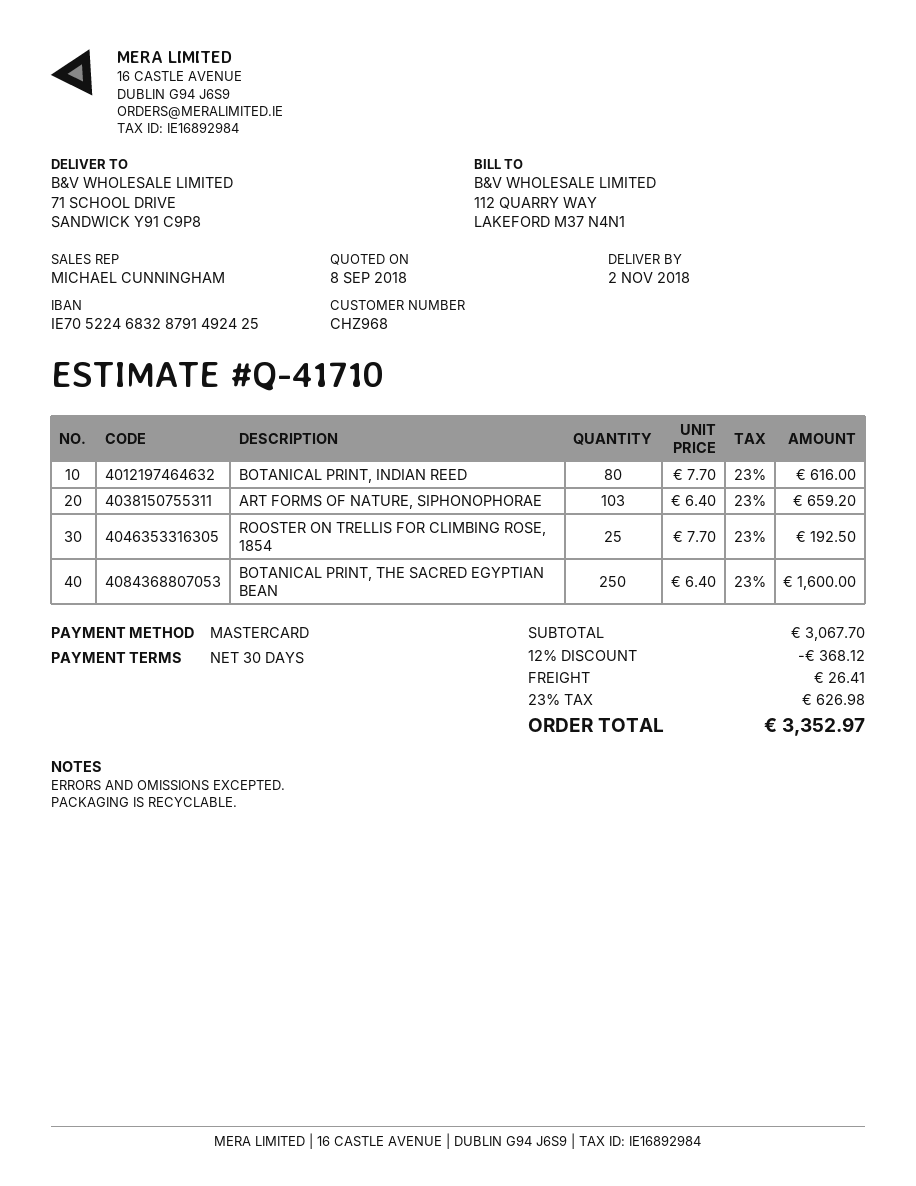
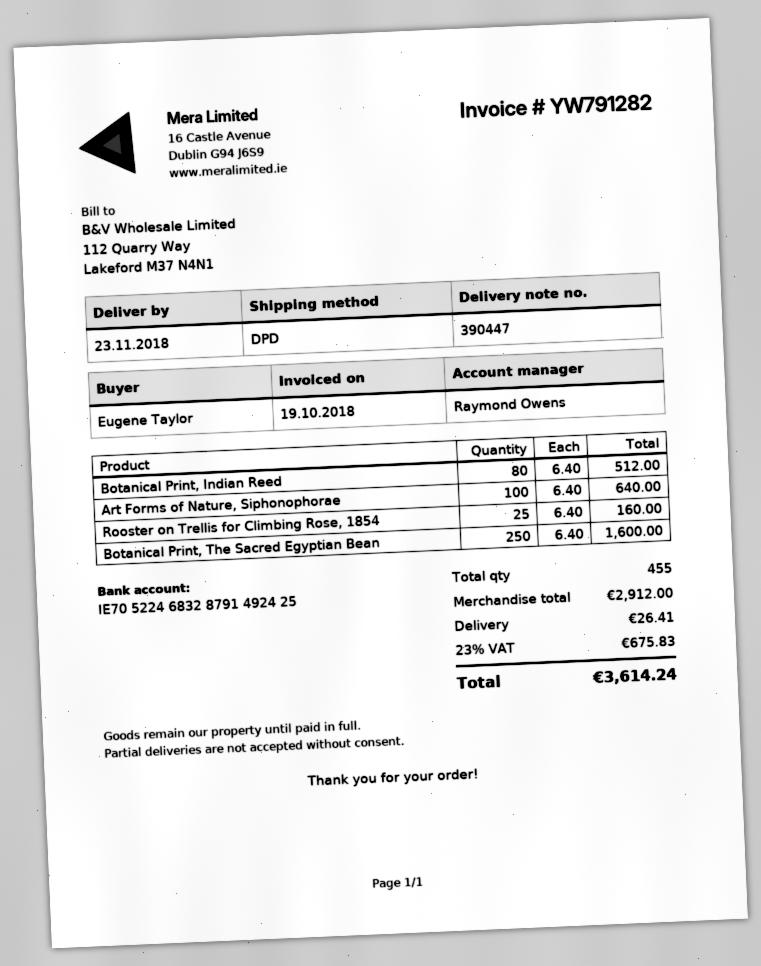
delivery date: 2018-11-02 -> 2018-11-23
sales rep: MICHAEL CUNNINGHAM -> Raymond Owens
BOTANICAL PRINT, INDIAN REED: 80 x 7.70 = 616.00 -> 80 x 6.40 = 512.00
ART FORMS OF NATURE, SIPHONOPHORAE: 103 x 6.40 = 659.20 -> 100 x 6.40 = 640.00
ROOSTER ON TRELLIS FOR CLIMBING ROSE, 1854: 25 x 7.70 = 192.50 -> 25 x 6.40 = 160.00
subtotal: 3067.70 -> 2912.00
discount: 12% = 368.12 -> none
tax: 23% = 626.98 -> 23% = 675.83
total: 3352.97 -> 3614.24

